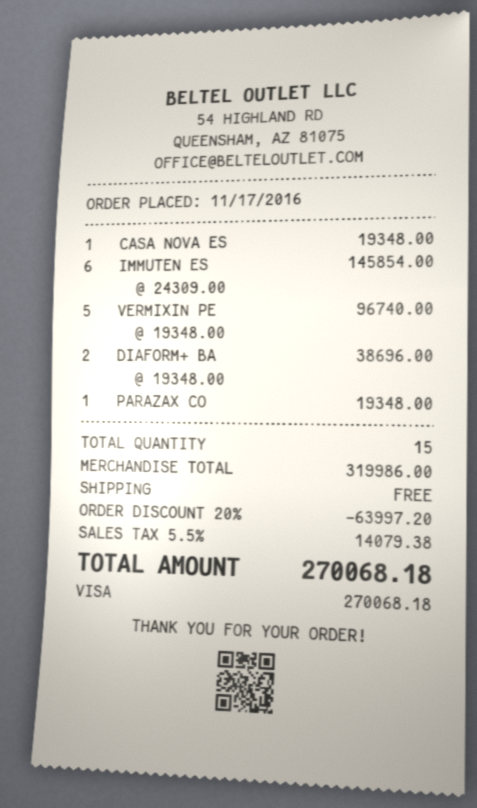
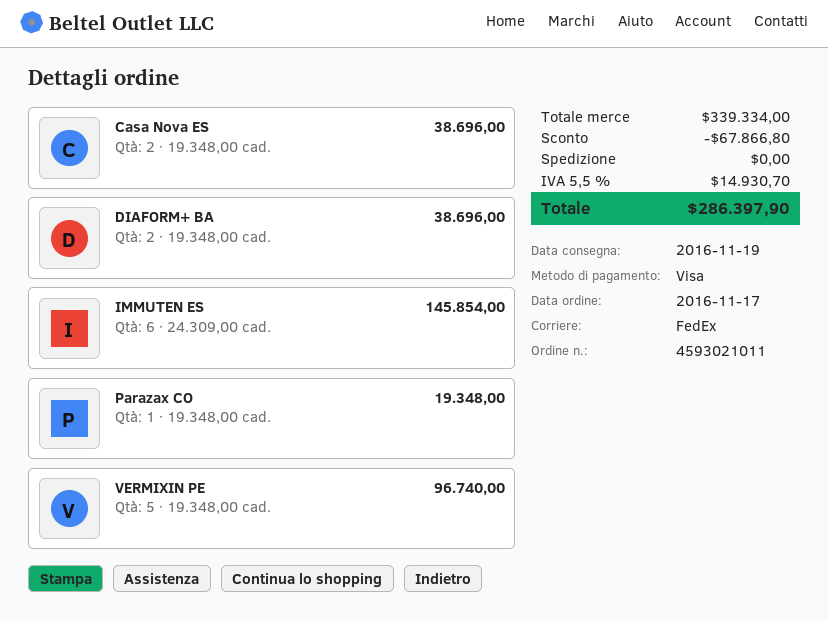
CASA NOVA ES: 1 x 19348.00 = 19348.00 -> 2 x 19348.00 = 38696.00
subtotal: 319986.00 -> 339334.00
discount: 63997.20 -> 67866.80
tax: 5.5% = 14079.38 -> 5.5% = 14930.70
total: 270068.18 -> 286397.90

